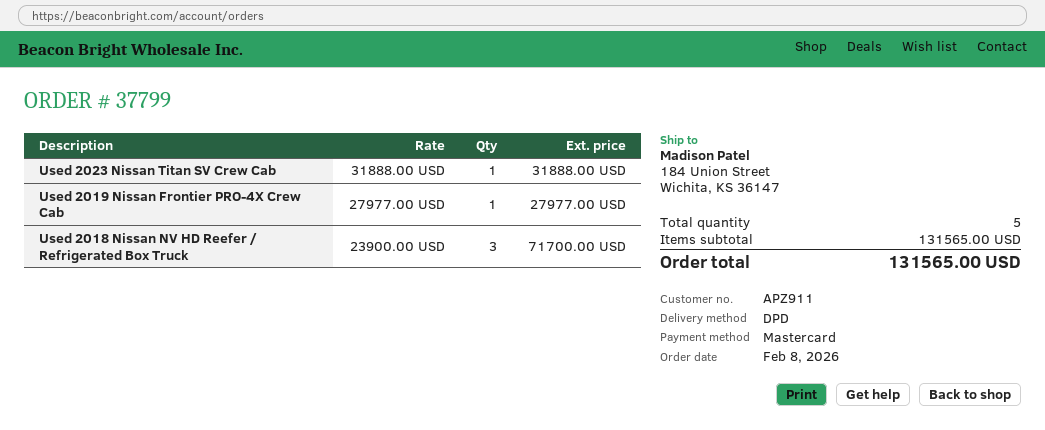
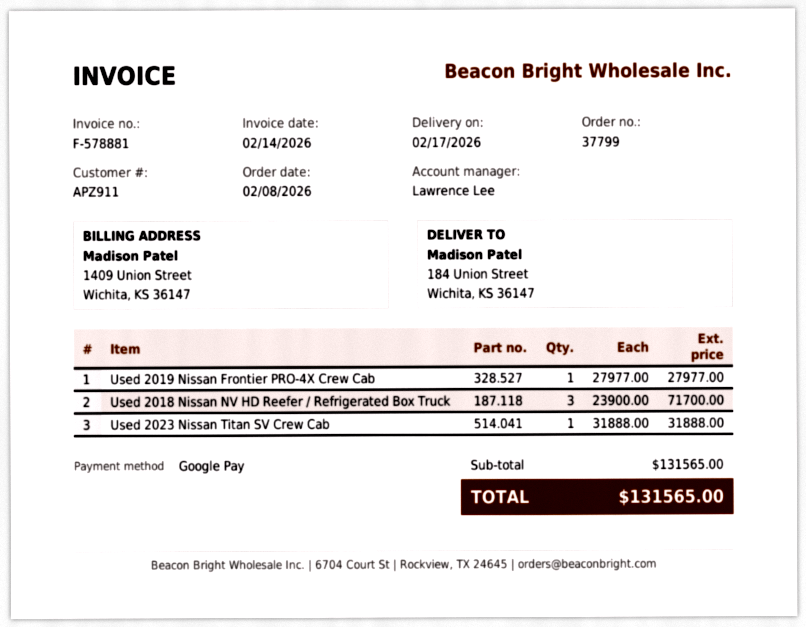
payment method: Mastercard -> Google Pay

